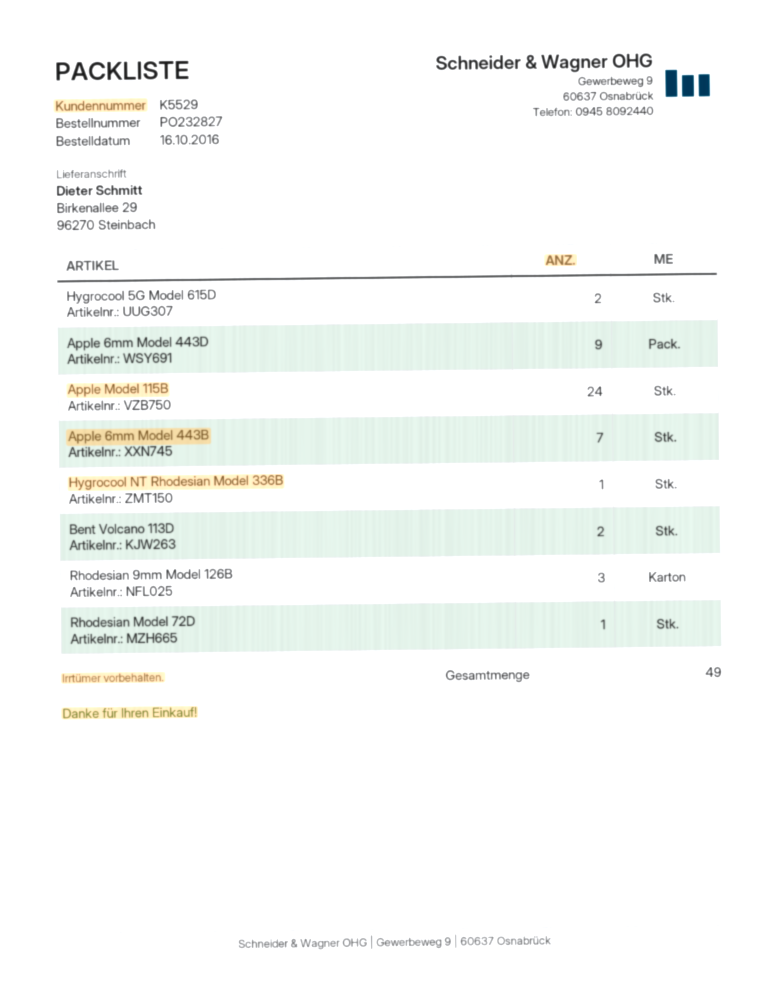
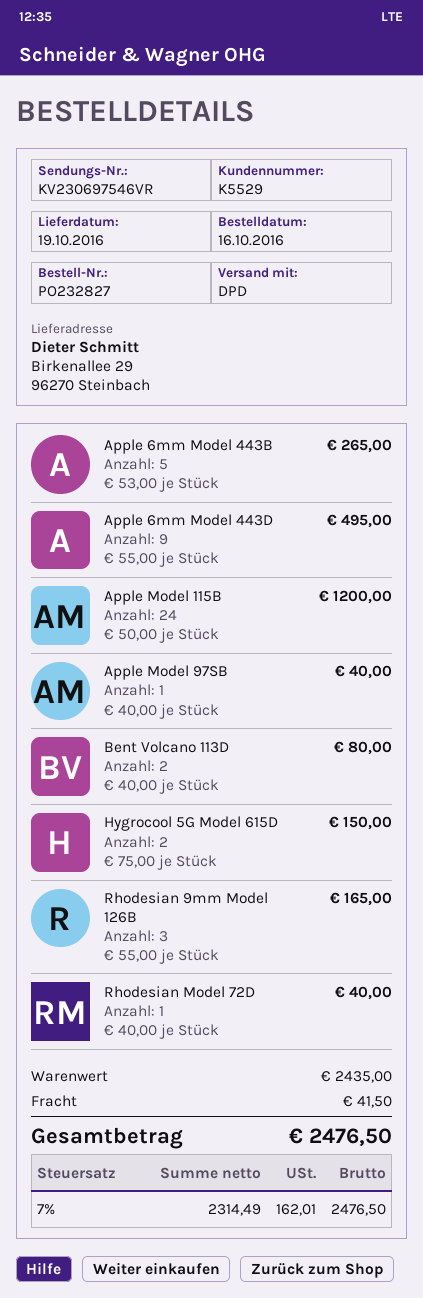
Apple 6mm Model 443B: 7 -> 5
Hygrocool NT Rhodesian Model 336B: 1 -> none
Apple Model 97SB: none -> 1

